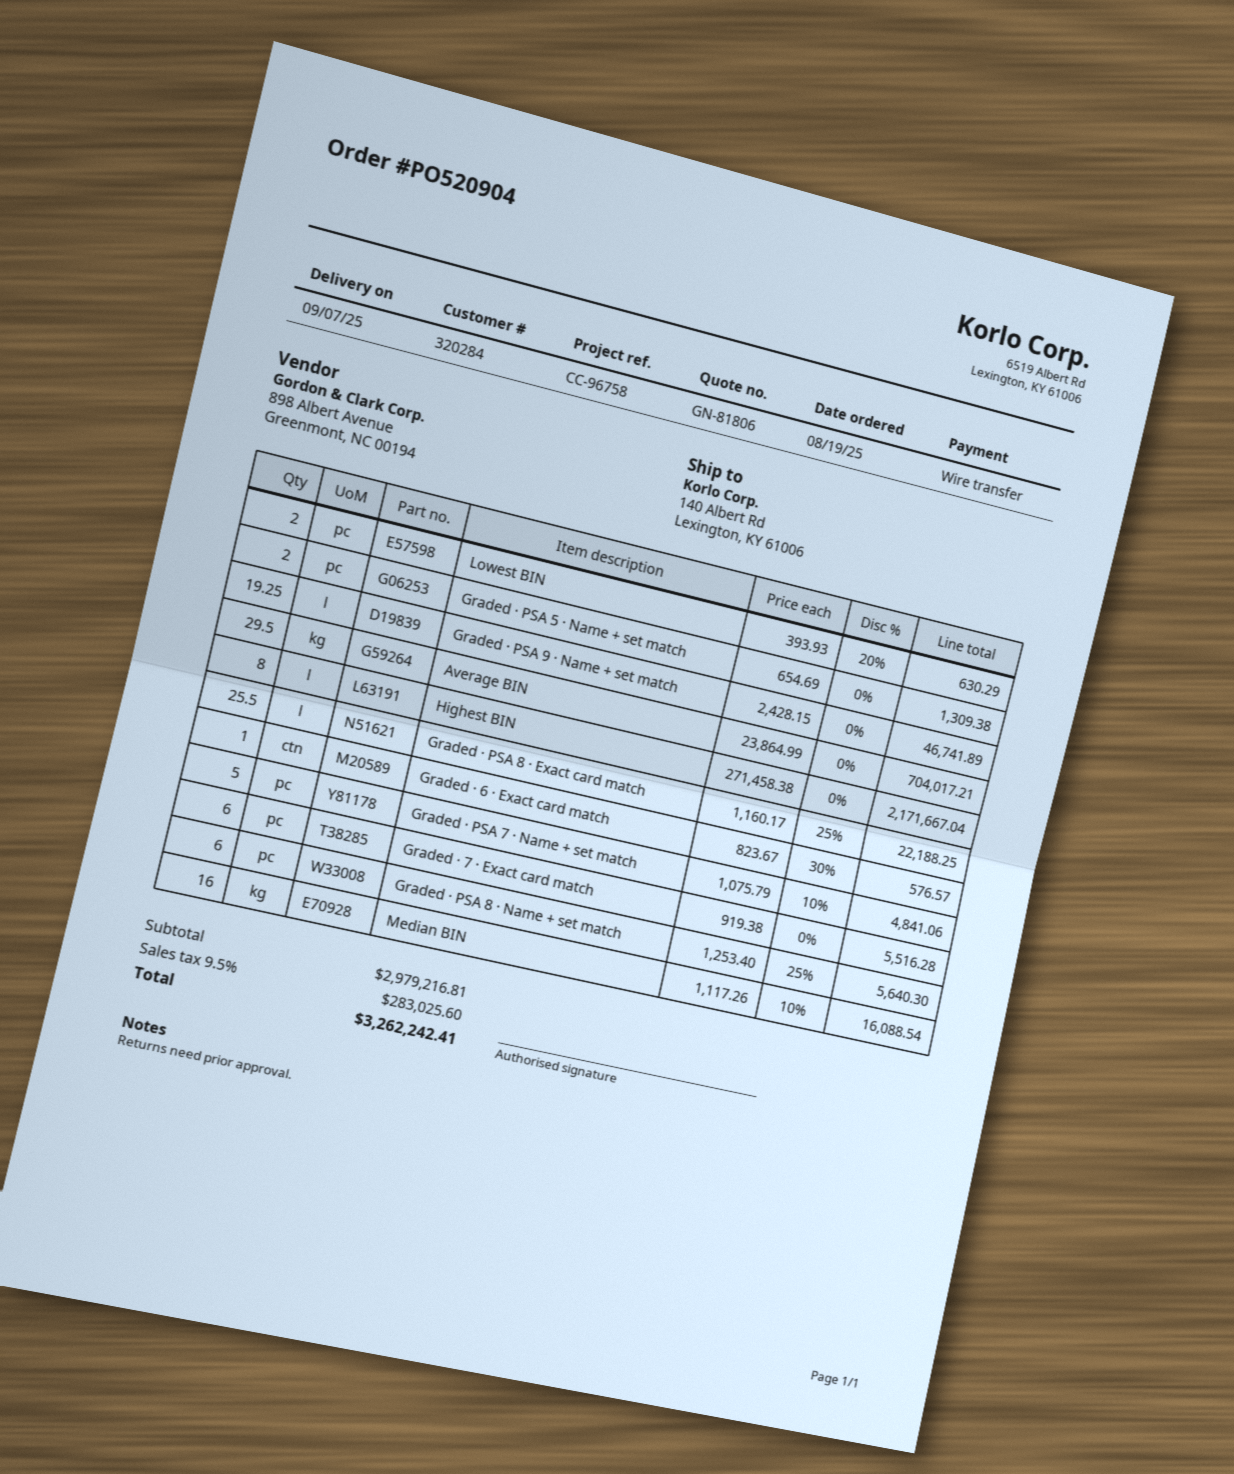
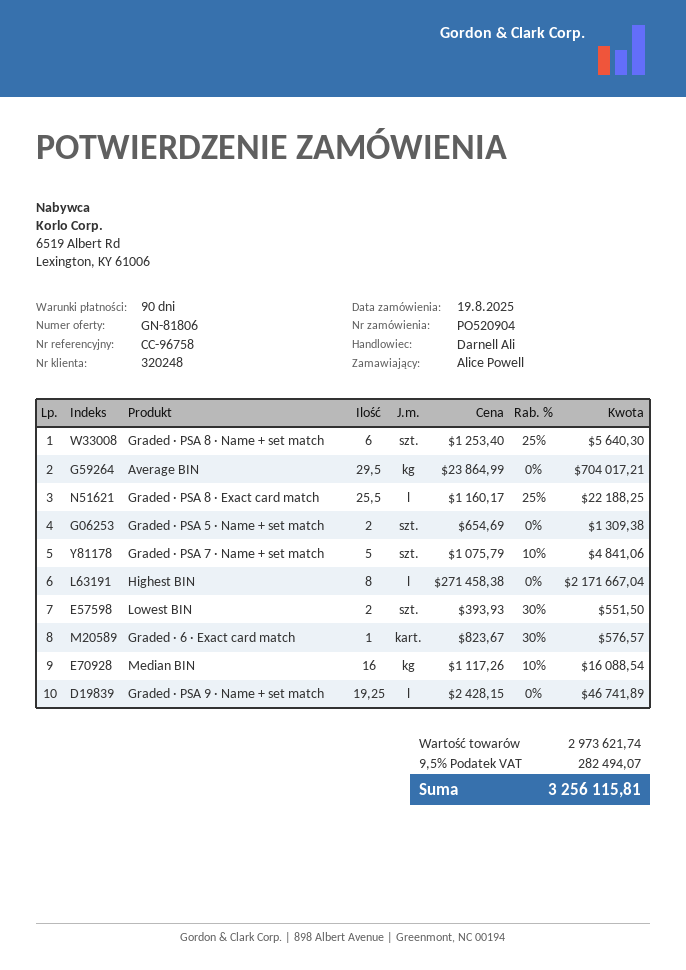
customer number: 320284 -> 320248
Lowest BIN: 2 x 393.93 - 20% = 630.29 -> 2 x 393.93 - 30% = 551.50
Graded · 7 · Exact card match: 6 x 919.38 = 5516.28 -> none
subtotal: 2979216.81 -> 2973621.74
tax: 9.5% = 283025.60 -> 9.5% = 282494.07
total: 3262242.41 -> 3256115.81

